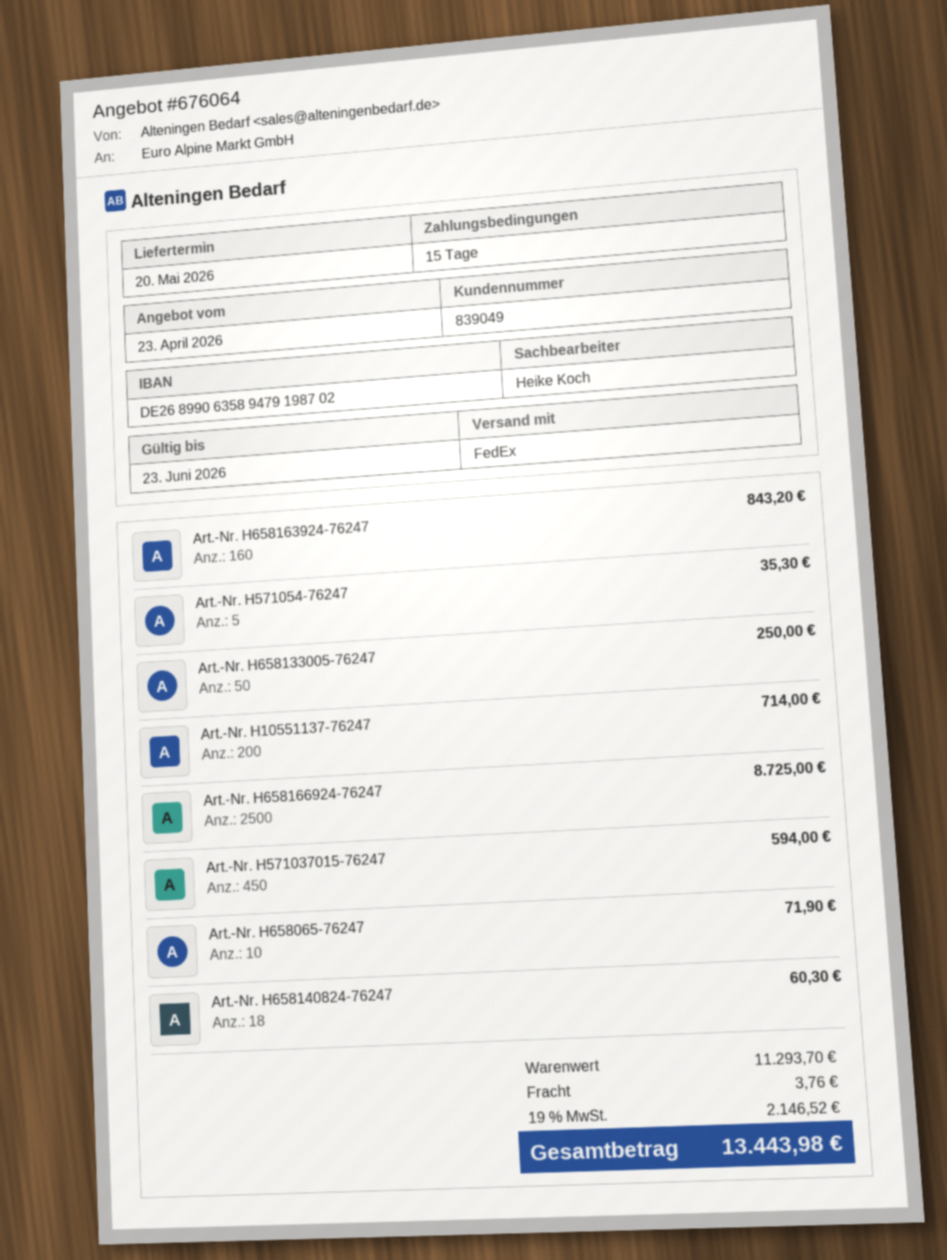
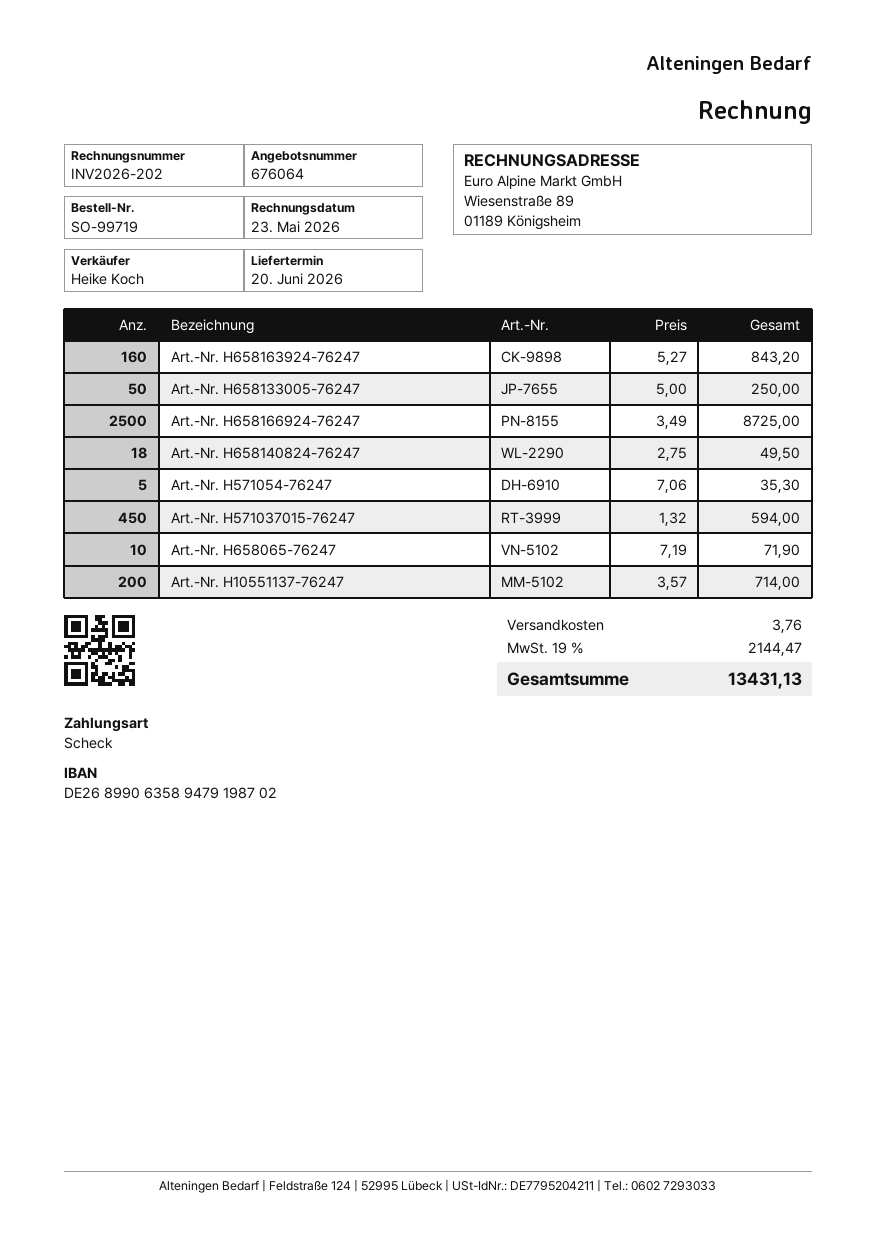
delivery date: 2026-05-20 -> 2026-06-20
Art.-Nr. H658140824-76247: 18 for 60.30 -> 18 for 49.50
tax: 19% = 2146.52 -> 19% = 2144.47
total: 13443.98 -> 13431.13

